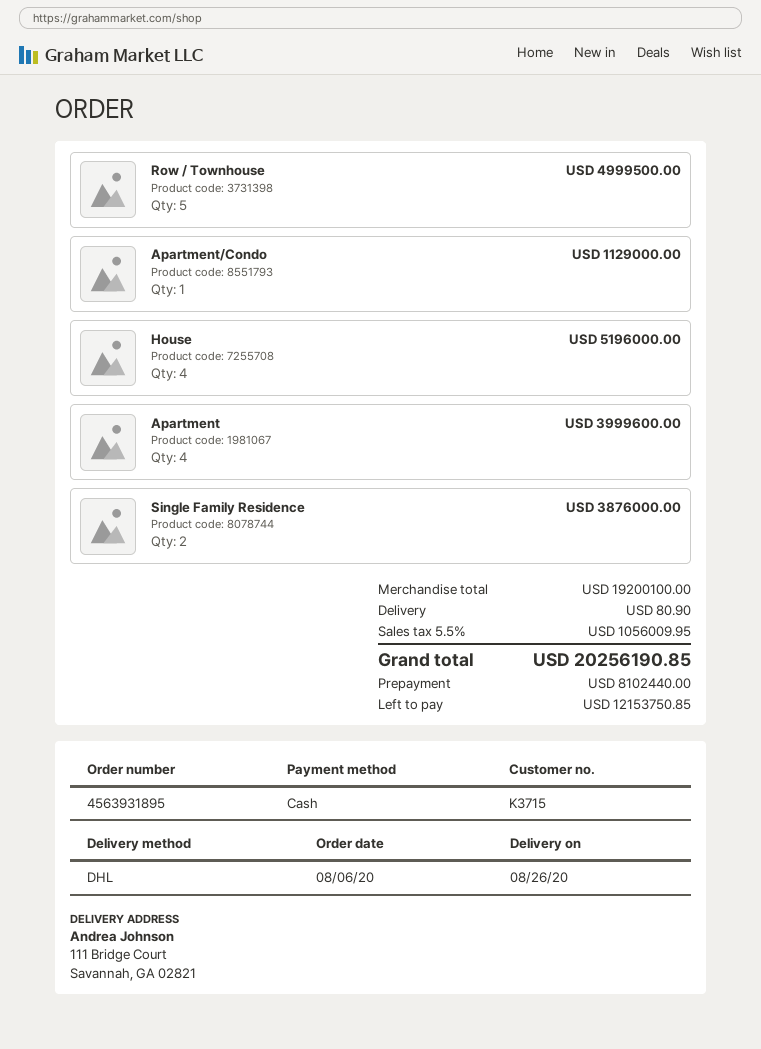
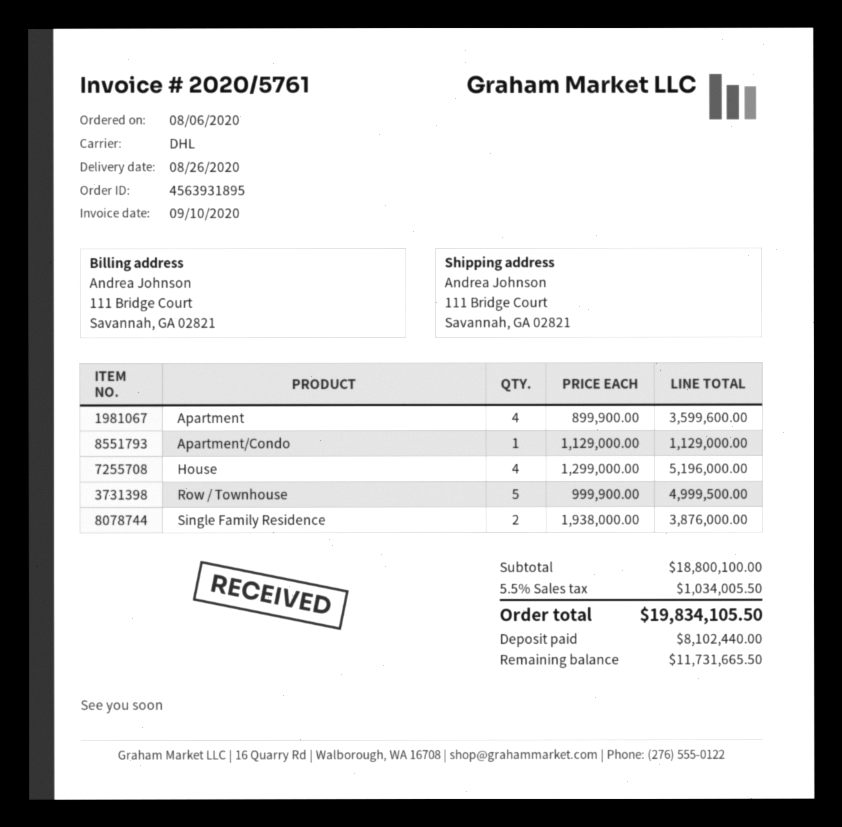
Apartment: 4 for 3999600.00 -> 4 for 3599600.00
subtotal: 19200100.00 -> 18800100.00
shipping: 80.90 -> none
tax: 5.5% = 1056009.95 -> 5.5% = 1034005.50
total: 20256190.85 -> 19834105.50
balance: 12153750.85 -> 11731665.50

